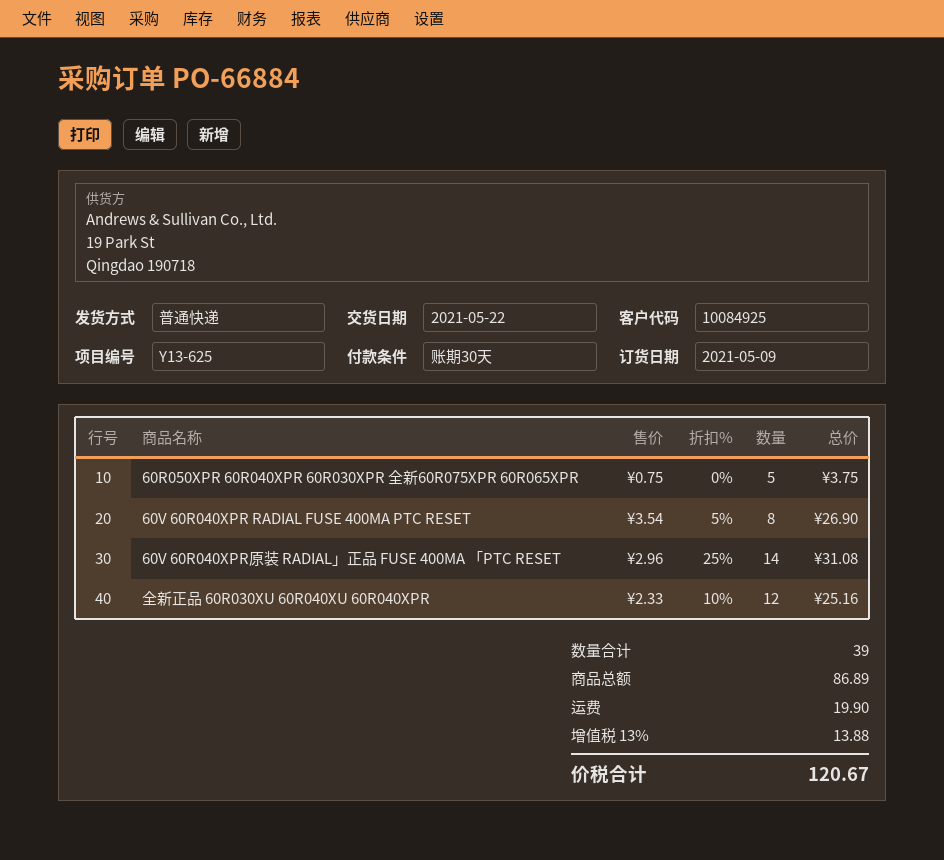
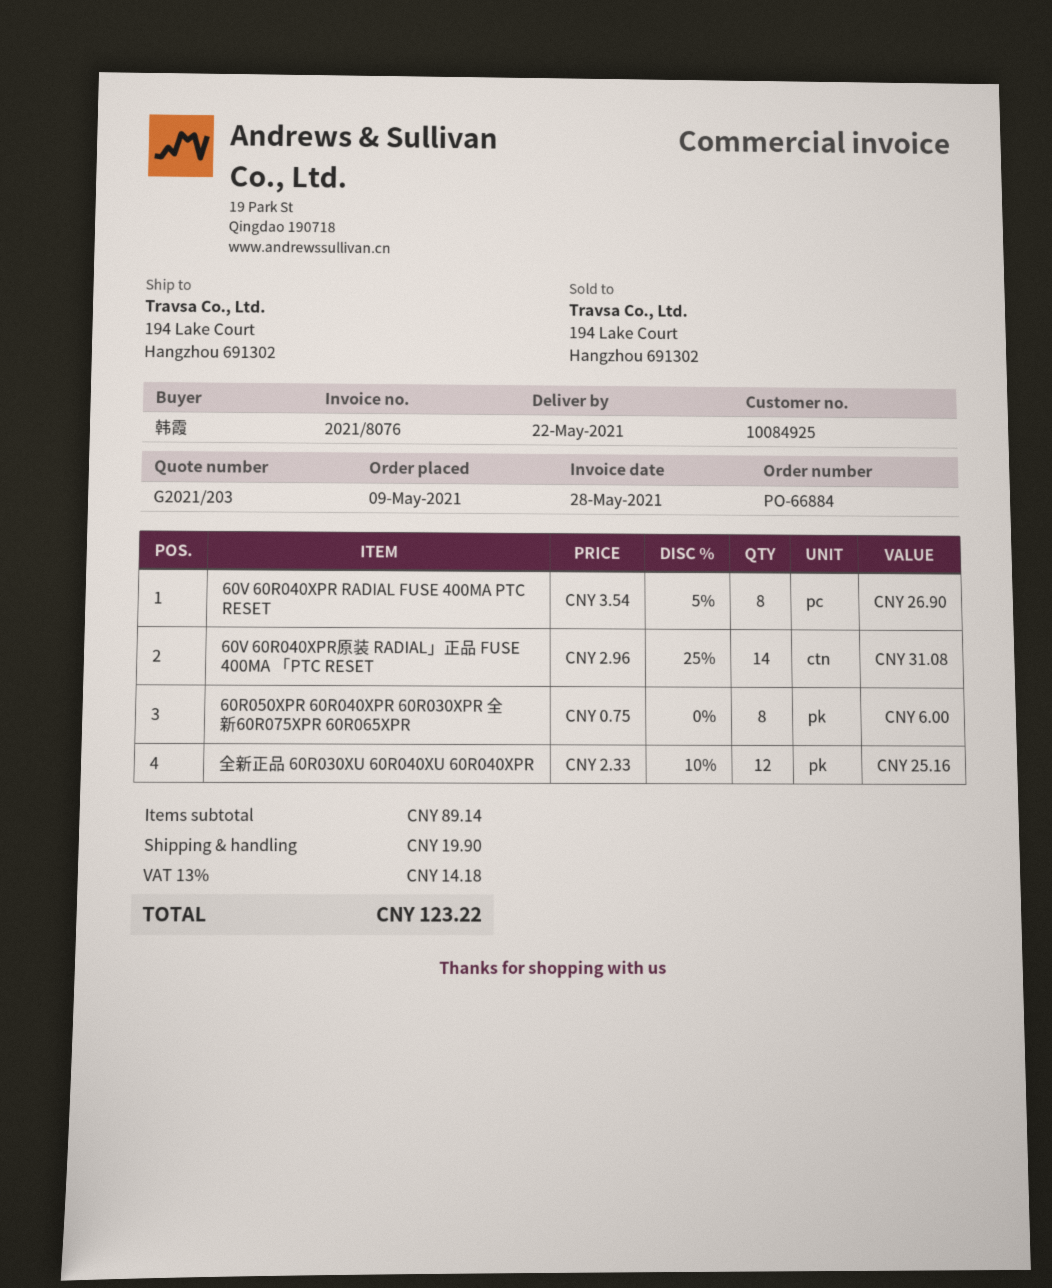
60R050XPR 60R040XPR 60R030XPR 全新60R075XPR 60R065XPR: 5 x 0.75 = 3.75 -> 8 x 0.75 = 6.00
subtotal: 86.89 -> 89.14
tax: 13% = 13.88 -> 13% = 14.18
total: 120.67 -> 123.22

